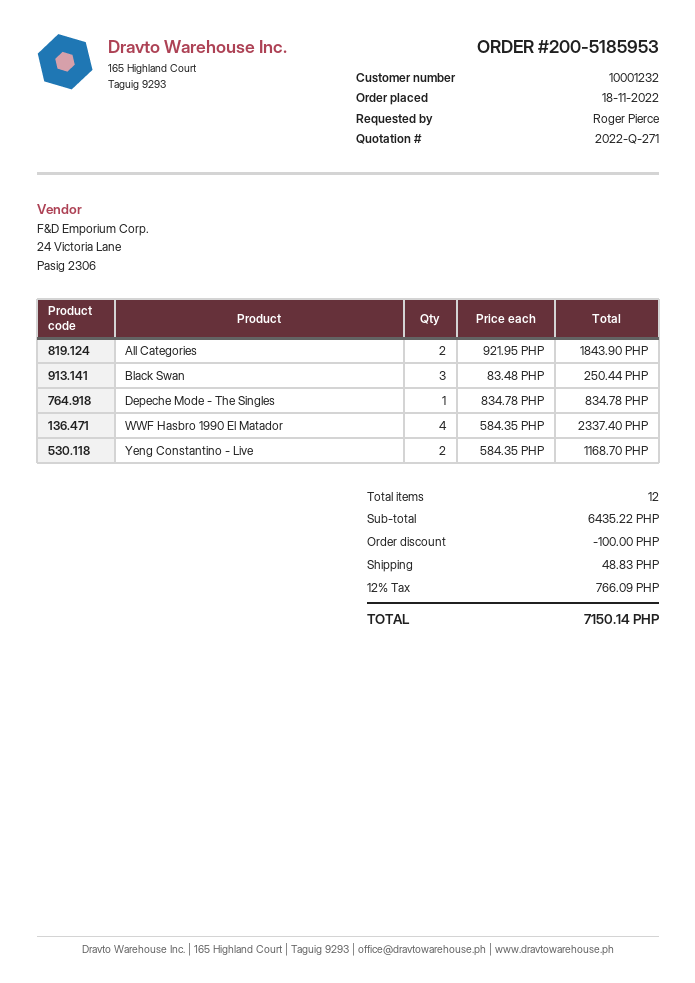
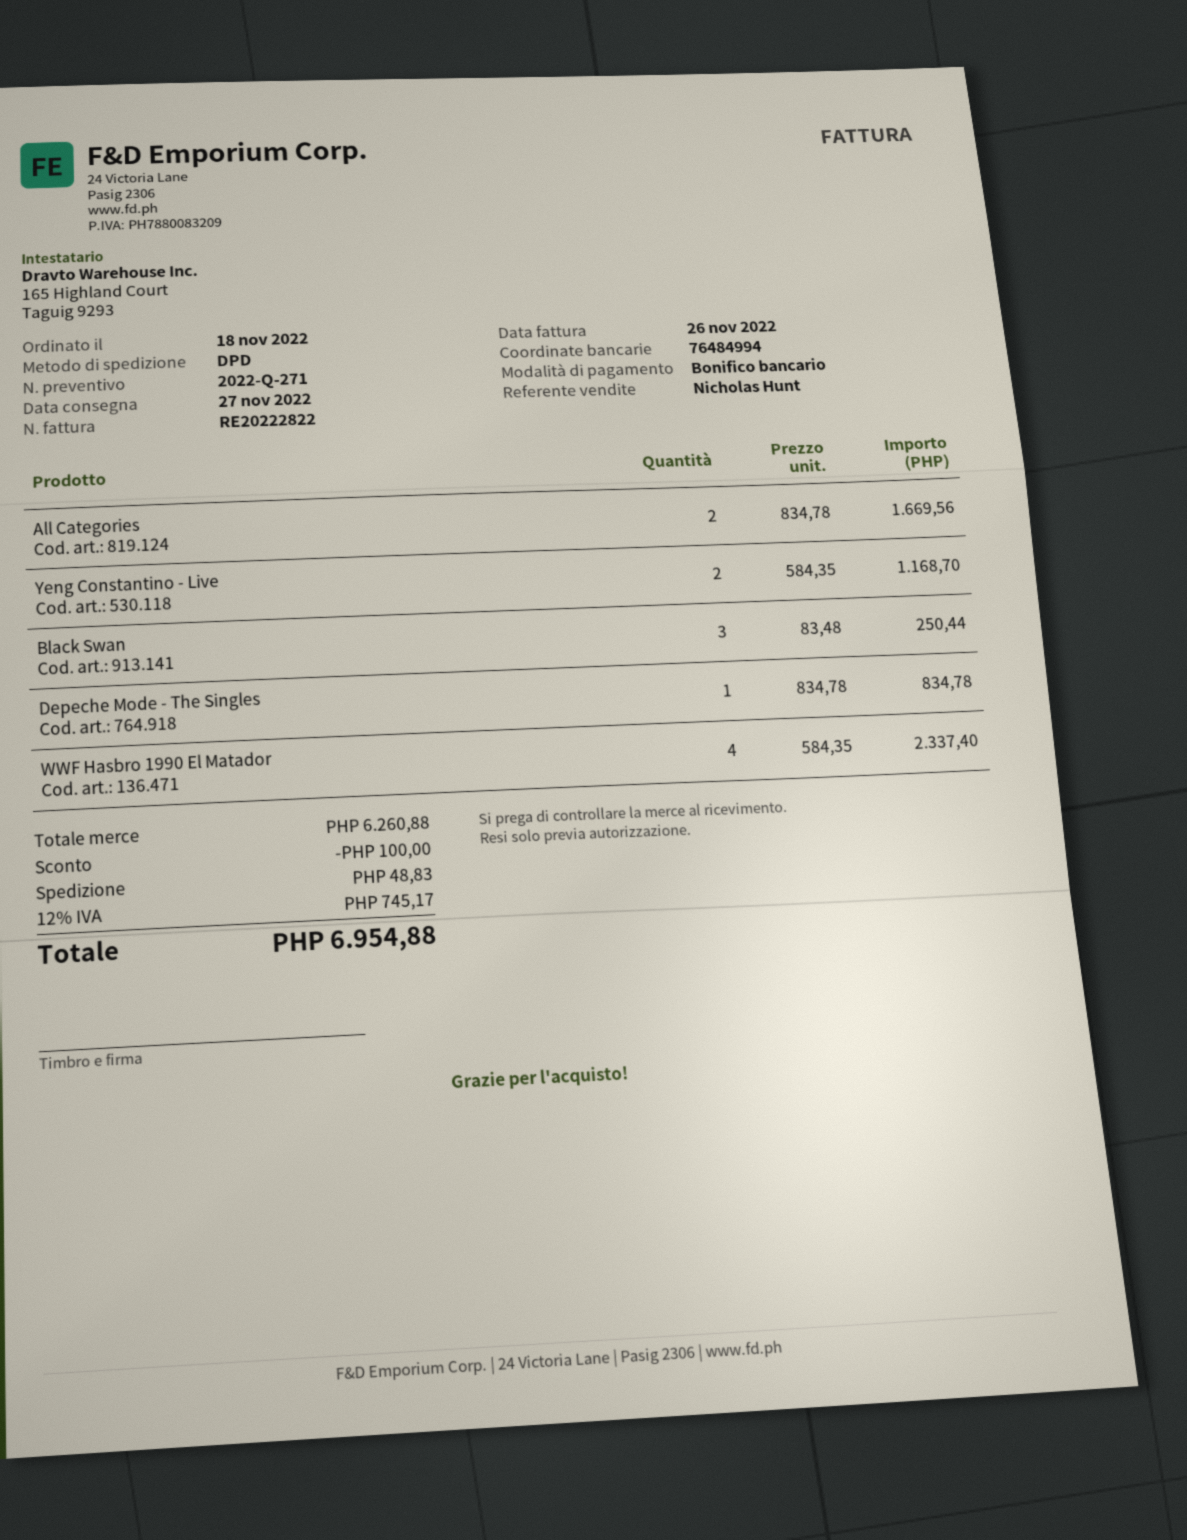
All Categories: 2 x 921.95 = 1843.90 -> 2 x 834.78 = 1669.56
subtotal: 6435.22 -> 6260.88
tax: 12% = 766.09 -> 12% = 745.17
total: 7150.14 -> 6954.88

